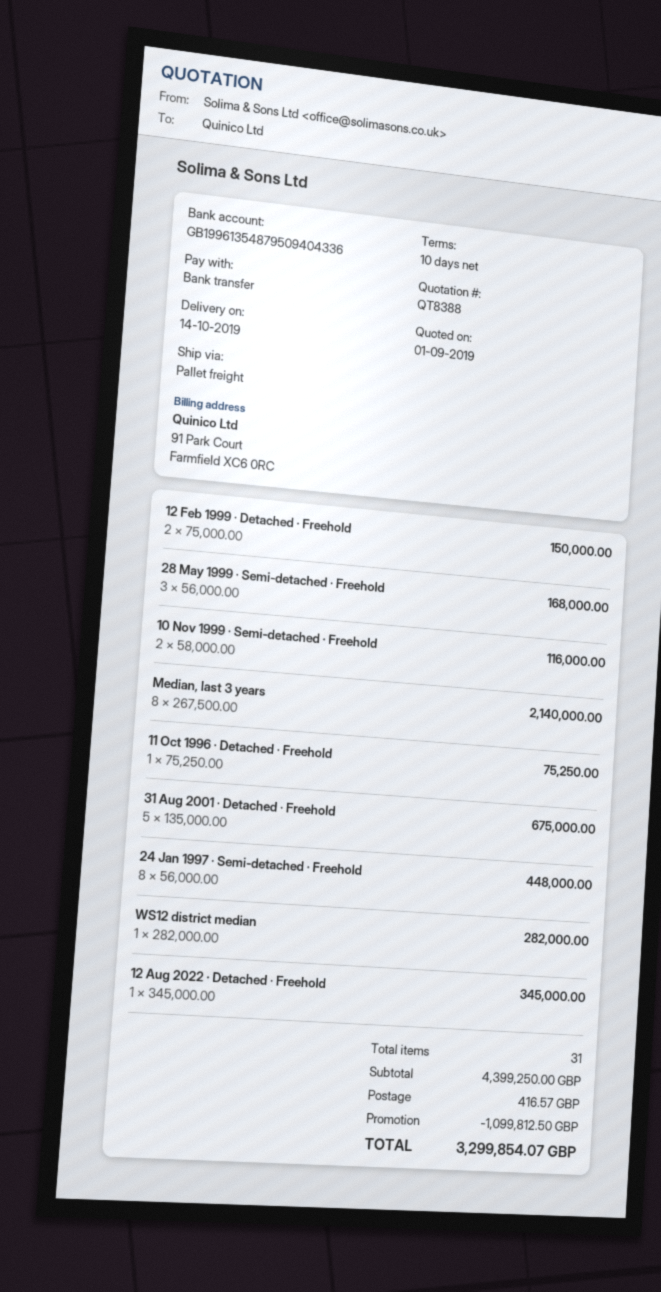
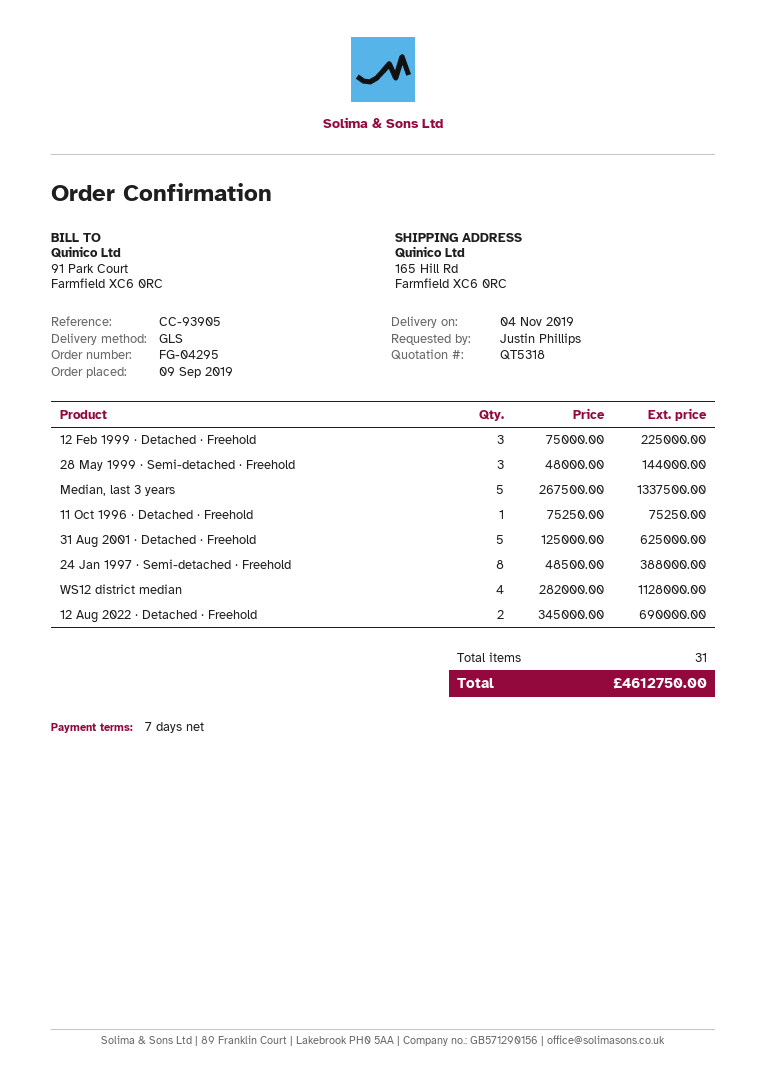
quote number: QT8388 -> QT5318
delivery date: 2019-10-14 -> 2019-11-04
payment terms: 10 days -> 7 days
shipping method: pallet freight -> GLS
12 Feb 1999 · Detached · Freehold: 2 x 75000.00 = 150000.00 -> 3 x 75000.00 = 225000.00
28 May 1999 · Semi-detached · Freehold: 3 x 56000.00 = 168000.00 -> 3 x 48000.00 = 144000.00
10 Nov 1999 · Semi-detached · Freehold: 2 x 58000.00 = 116000.00 -> none
Median, last 3 years: 8 x 267500.00 = 2140000.00 -> 5 x 267500.00 = 1337500.00
31 Aug 2001 · Detached · Freehold: 5 x 135000.00 = 675000.00 -> 5 x 125000.00 = 625000.00
24 Jan 1997 · Semi-detached · Freehold: 8 x 56000.00 = 448000.00 -> 8 x 48500.00 = 388000.00
WS12 district median: 1 x 282000.00 = 282000.00 -> 4 x 282000.00 = 1128000.00
12 Aug 2022 · Detached · Freehold: 1 x 345000.00 = 345000.00 -> 2 x 345000.00 = 690000.00
discount: 1099812.50 -> none
shipping: 416.57 -> none
total: 3299854.07 -> 4612750.00

